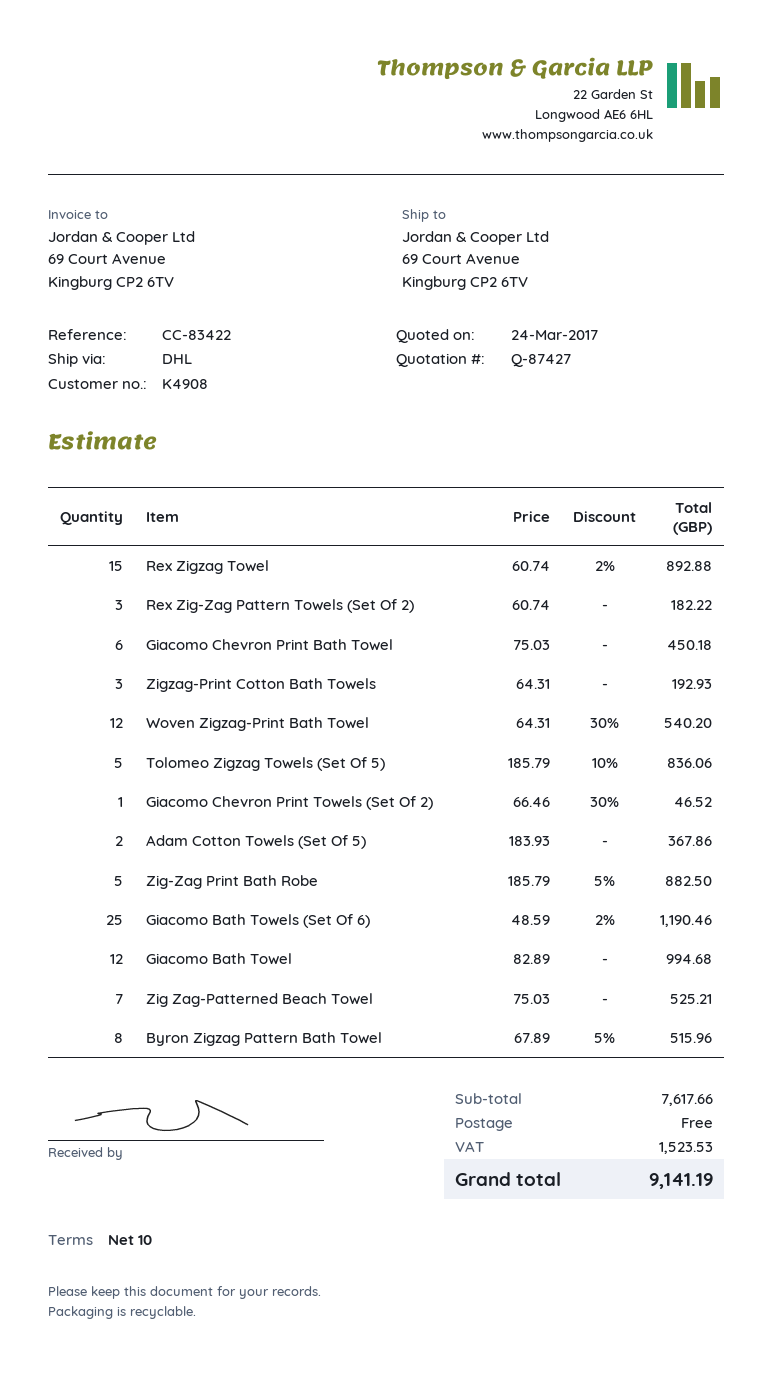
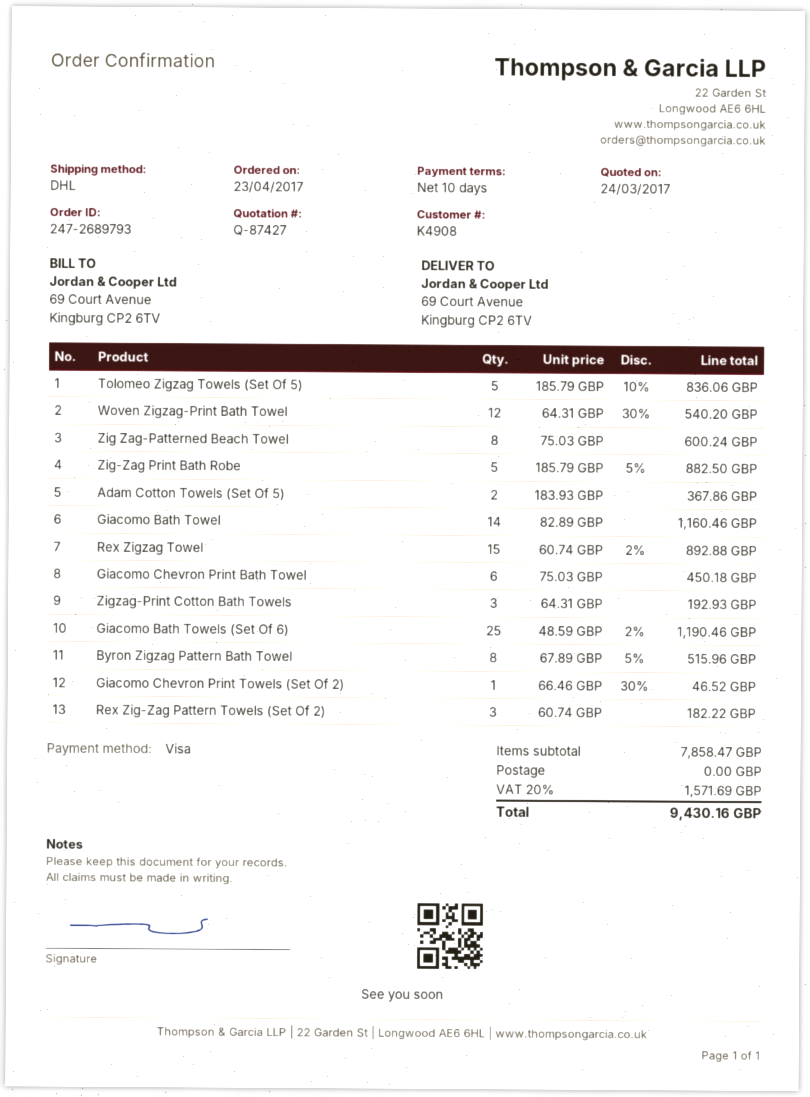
Giacomo Bath Towel: 12 x 82.89 = 994.68 -> 14 x 82.89 = 1160.46
Zig Zag-Patterned Beach Towel: 7 x 75.03 = 525.21 -> 8 x 75.03 = 600.24
subtotal: 7617.66 -> 7858.47
tax: 1523.53 -> 1571.69
total: 9141.19 -> 9430.16

